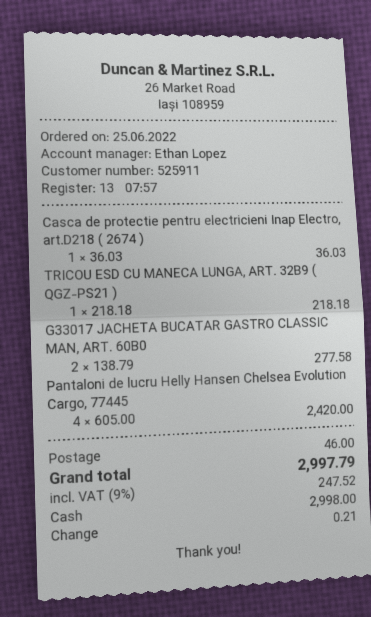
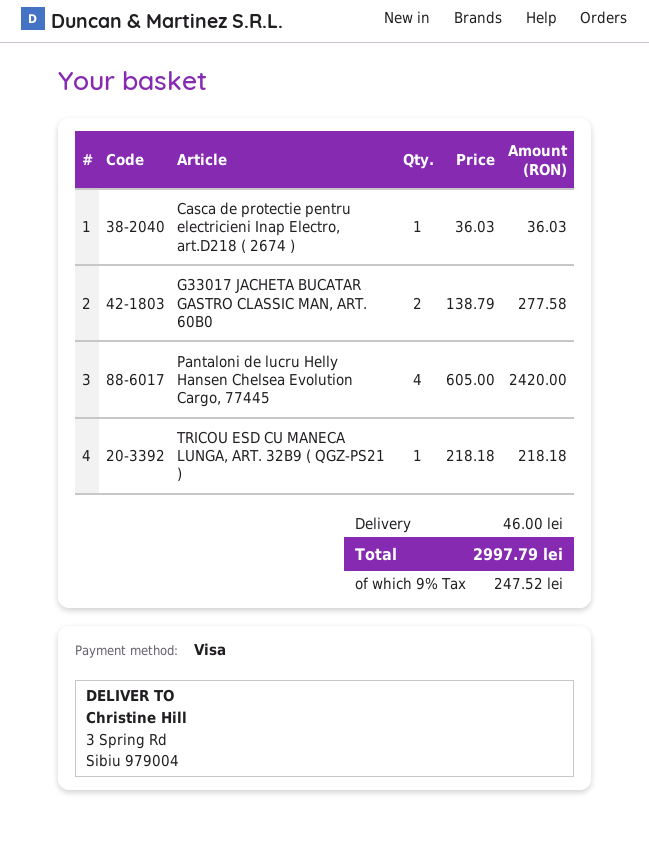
payment method: cash -> Visa

